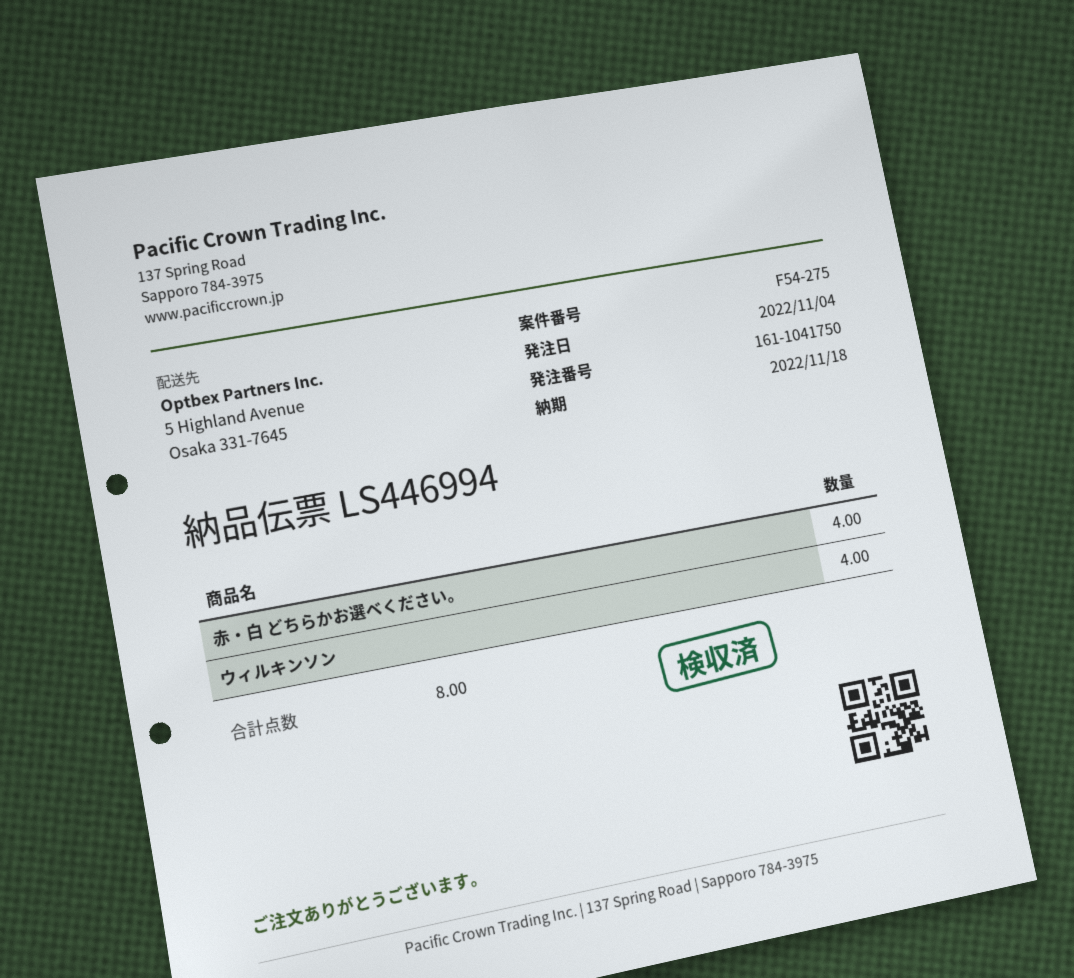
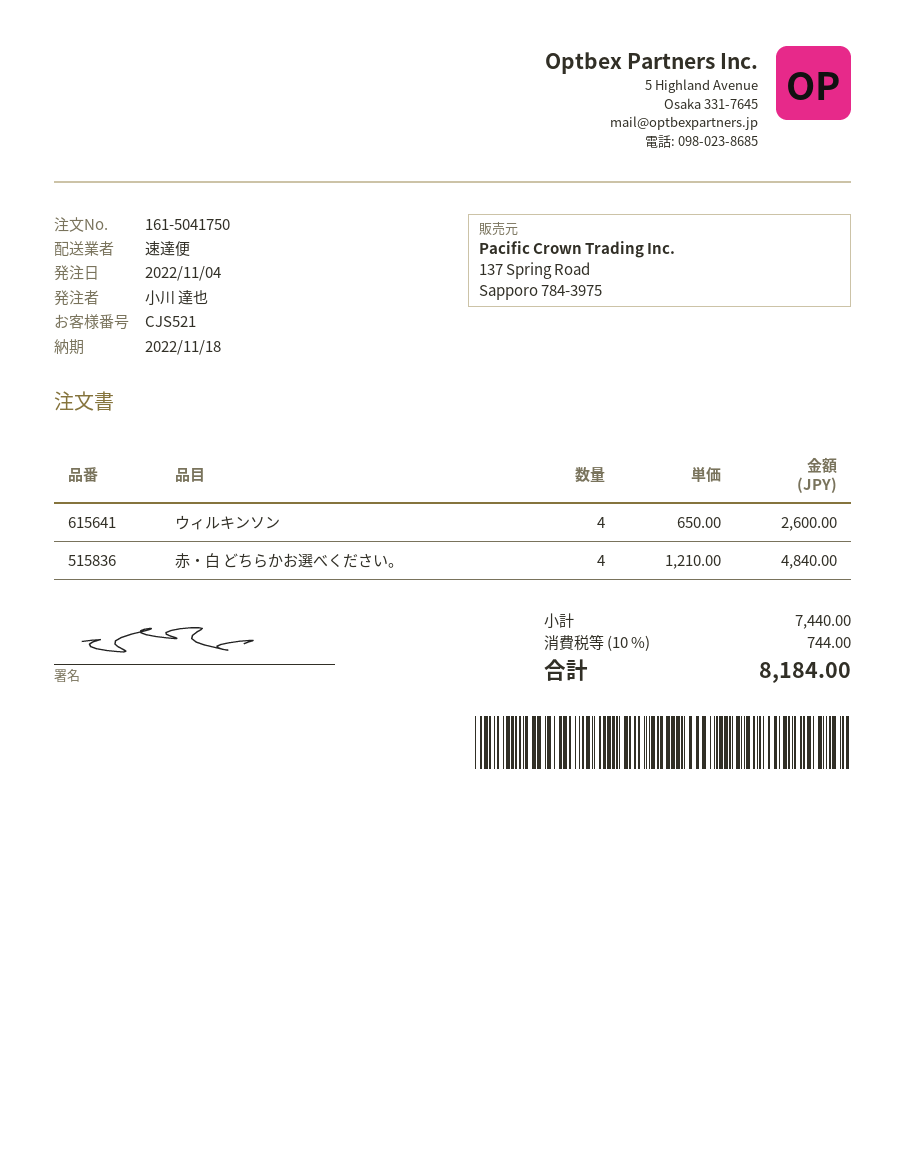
order number: 161-1041750 -> 161-5041750

